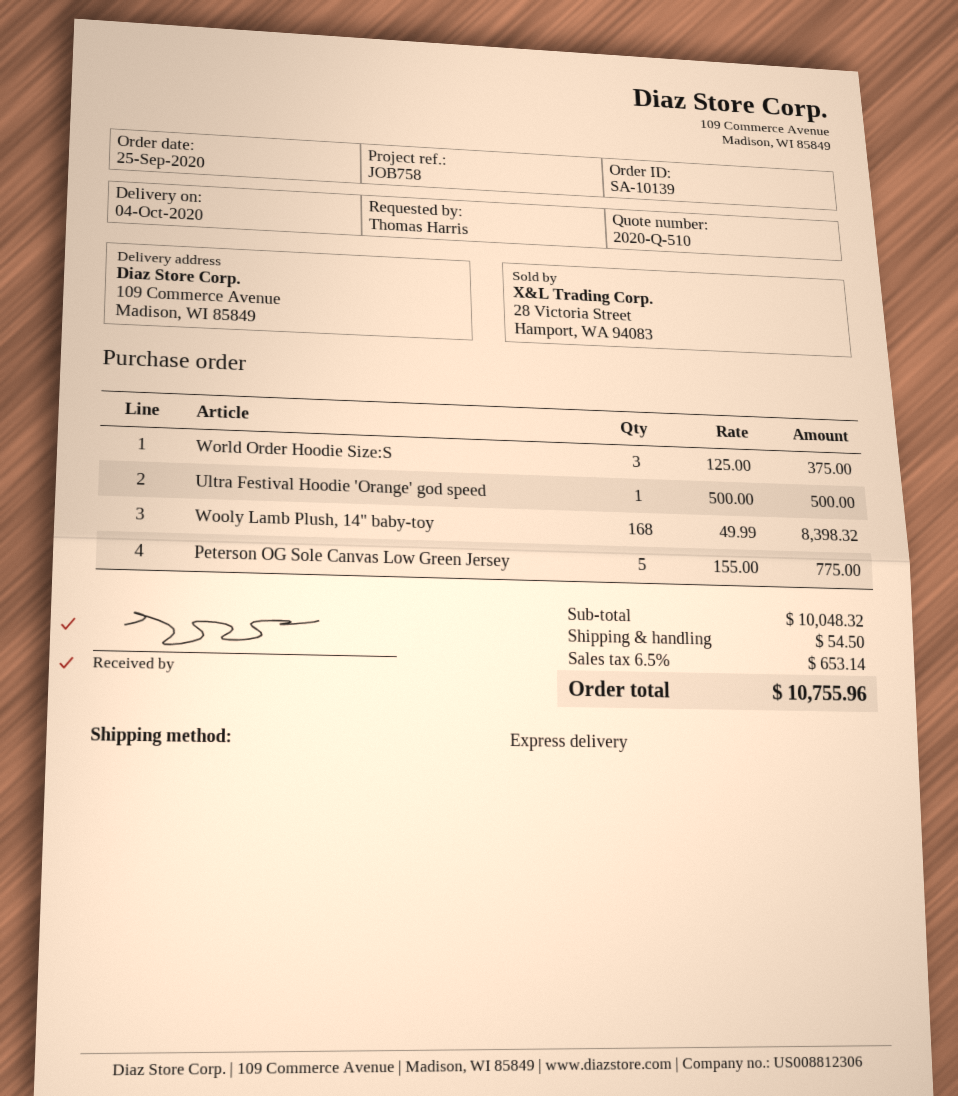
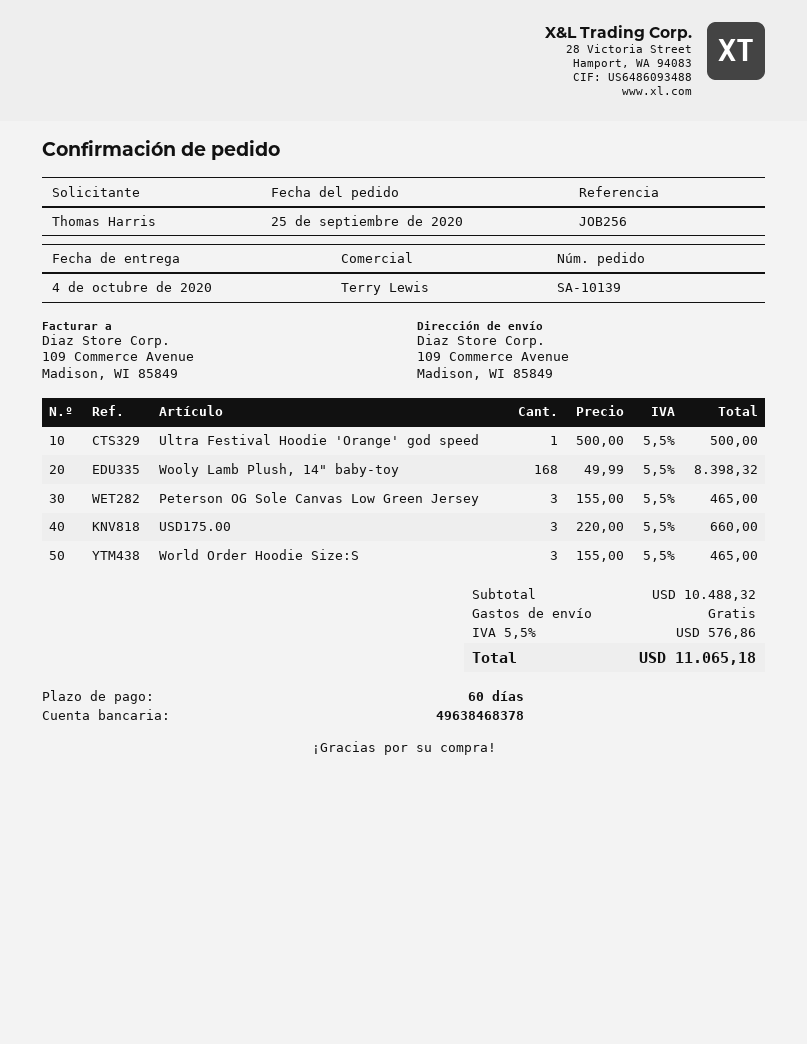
reference: JOB758 -> JOB256
World Order Hoodie Size:S: 3 x 125.00 = 375.00 -> 3 x 155.00 = 465.00
Peterson OG Sole Canvas Low Green Jersey: 5 x 155.00 = 775.00 -> 3 x 155.00 = 465.00
USD175.00: none -> 3 x 220.00 = 660.00
subtotal: 10048.32 -> 10488.32
shipping: 54.50 -> 0.00
tax: 6.5% = 653.14 -> 5.5% = 576.86
total: 10755.96 -> 11065.18

